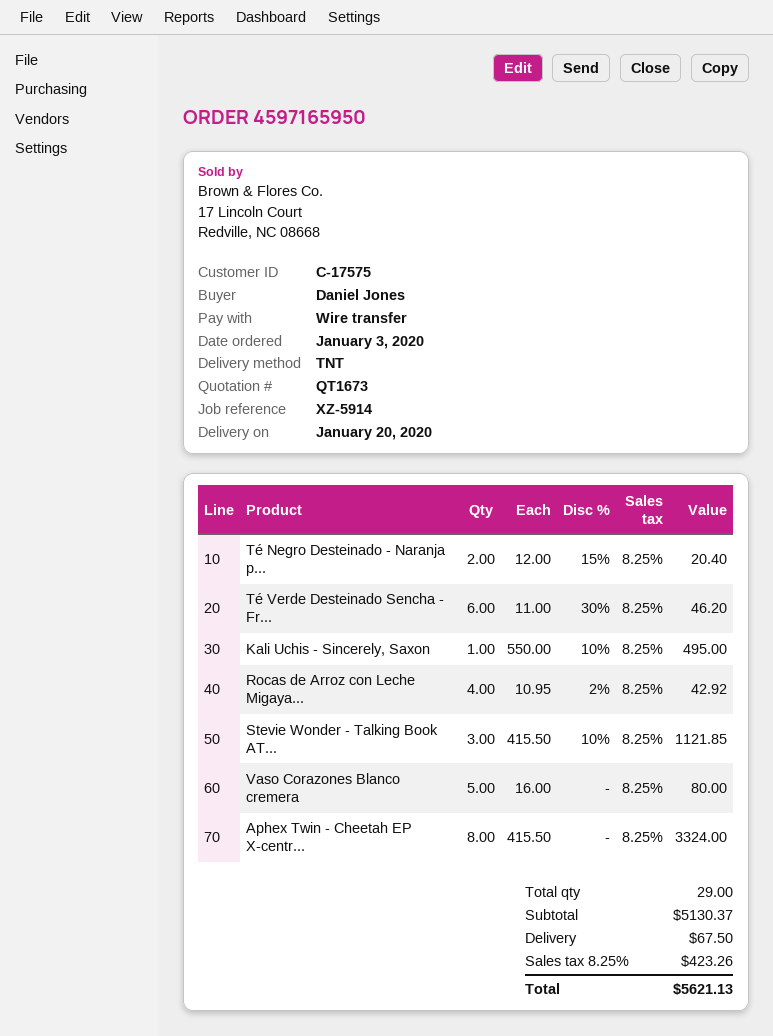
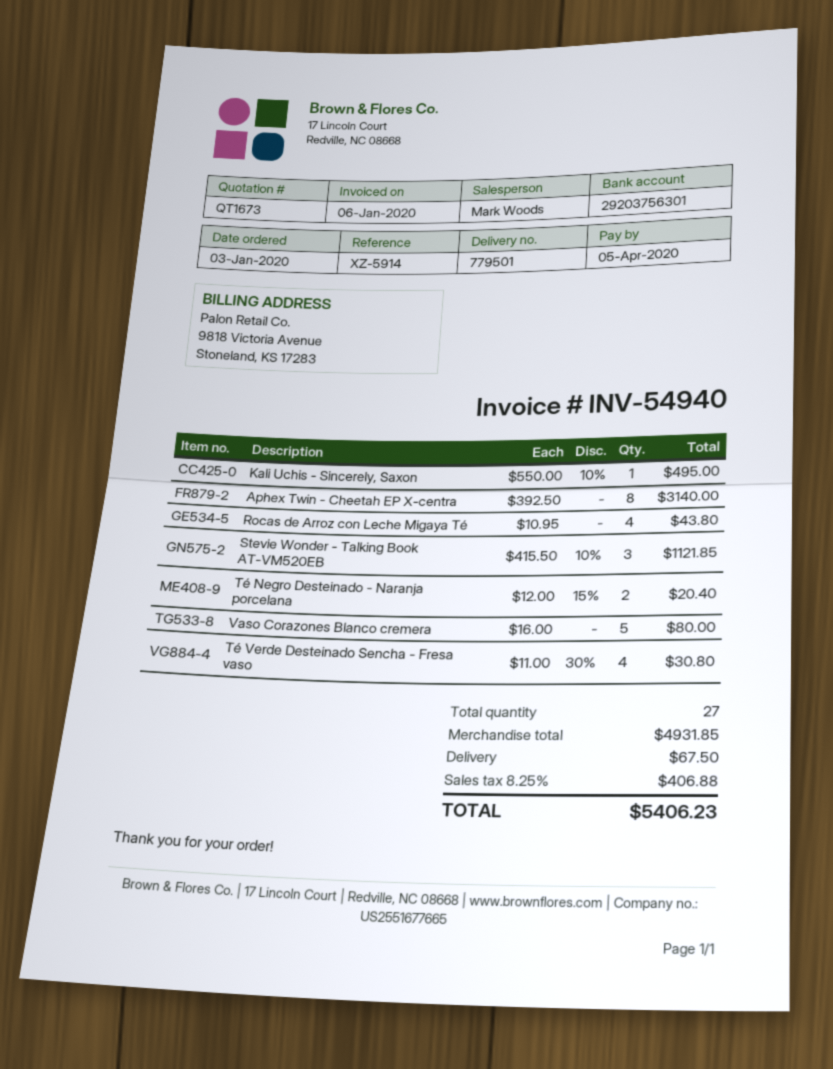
Té Verde Desteinado Sencha - Fr...: 6 x 11.00 - 30% = 46.20 -> 4 x 11.00 - 30% = 30.80
Rocas de Arroz con Leche Migaya...: 4 x 10.95 - 2% = 42.92 -> 4 x 10.95 = 43.80
Aphex Twin - Cheetah EP X-centr...: 8 x 415.50 = 3324.00 -> 8 x 392.50 = 3140.00
total quantity: 29 -> 27
subtotal: 5130.37 -> 4931.85
tax: 8.25% = 423.26 -> 8.25% = 406.88
total: 5621.13 -> 5406.23

